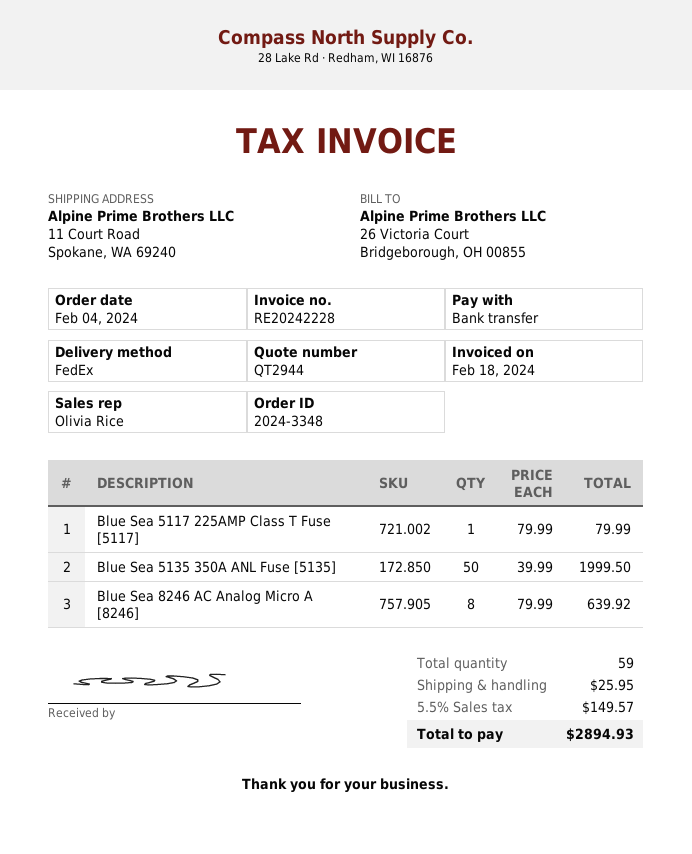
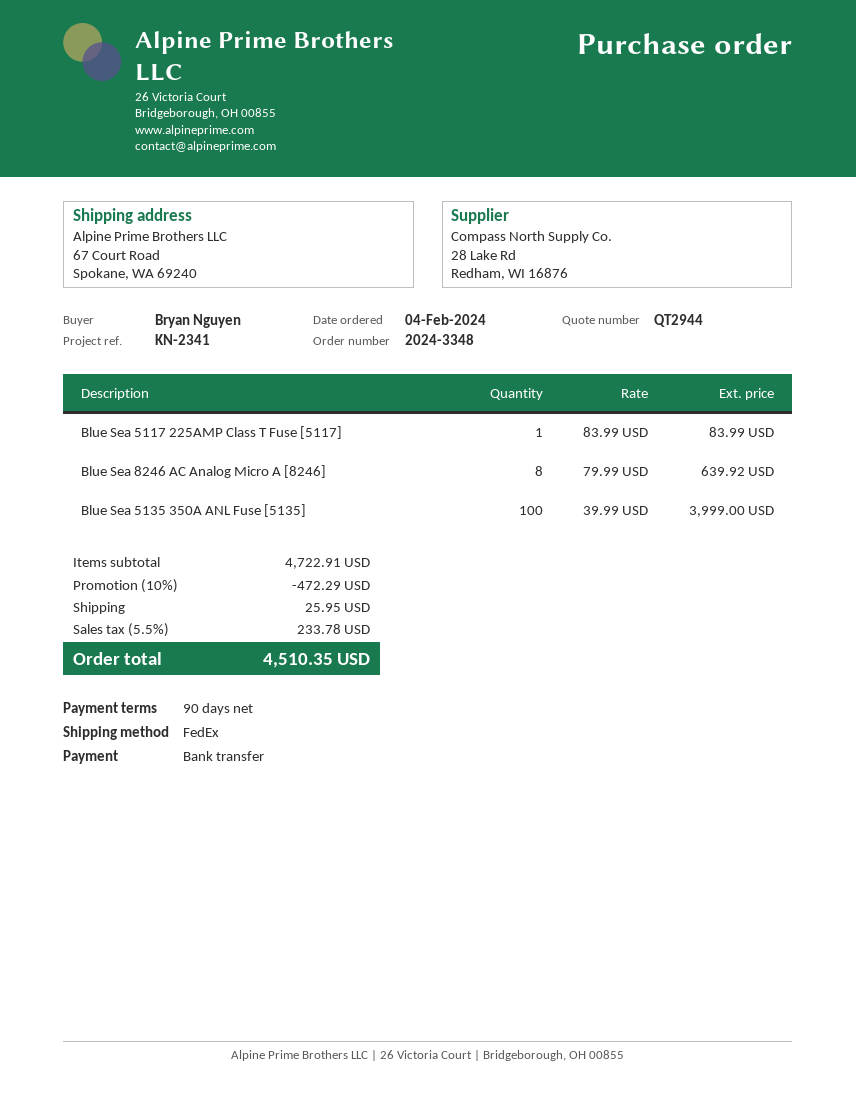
ship to: 11 Court Road, Spokane, WA 69240 -> 67 Court Road, Spokane, WA 69240
Blue Sea 5117 225AMP Class T Fuse [5117]: 1 x 79.99 = 79.99 -> 1 x 83.99 = 83.99
Blue Sea 5135 350A ANL Fuse [5135]: 50 x 39.99 = 1999.50 -> 100 x 39.99 = 3999.00
discount: none -> 10% = 472.29
tax: 5.5% = 149.57 -> 5.5% = 233.78
total: 2894.93 -> 4510.35

